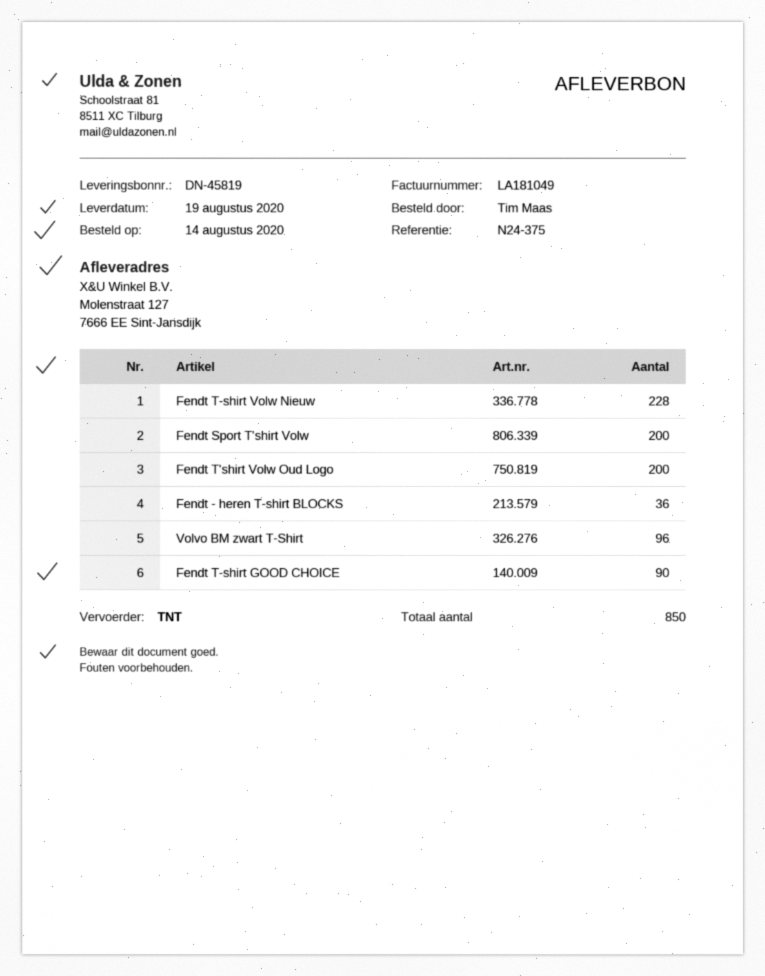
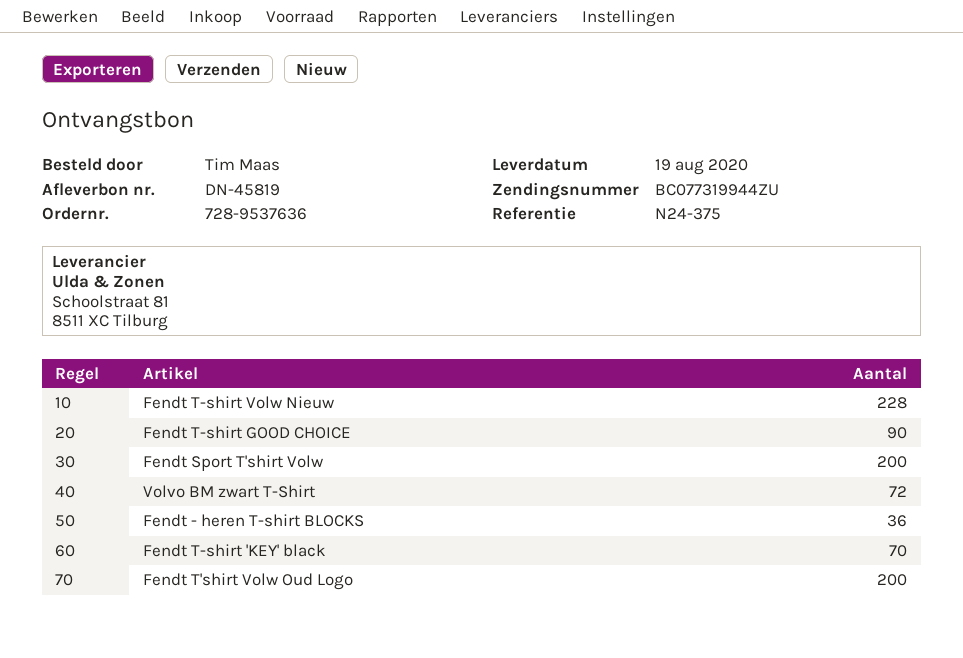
Volvo BM zwart T-Shirt: 96 -> 72
Fendt T-shirt 'KEY' black: none -> 70

